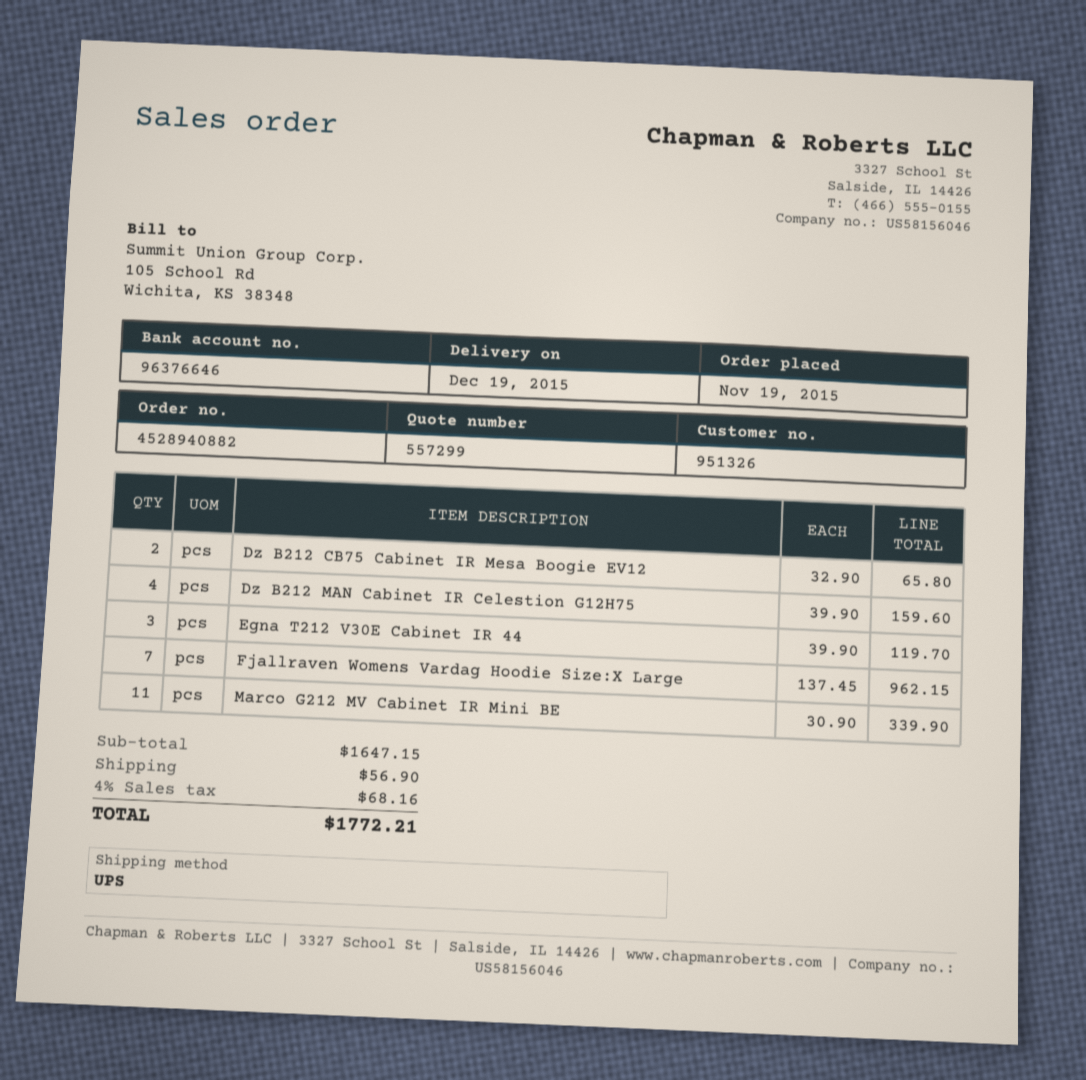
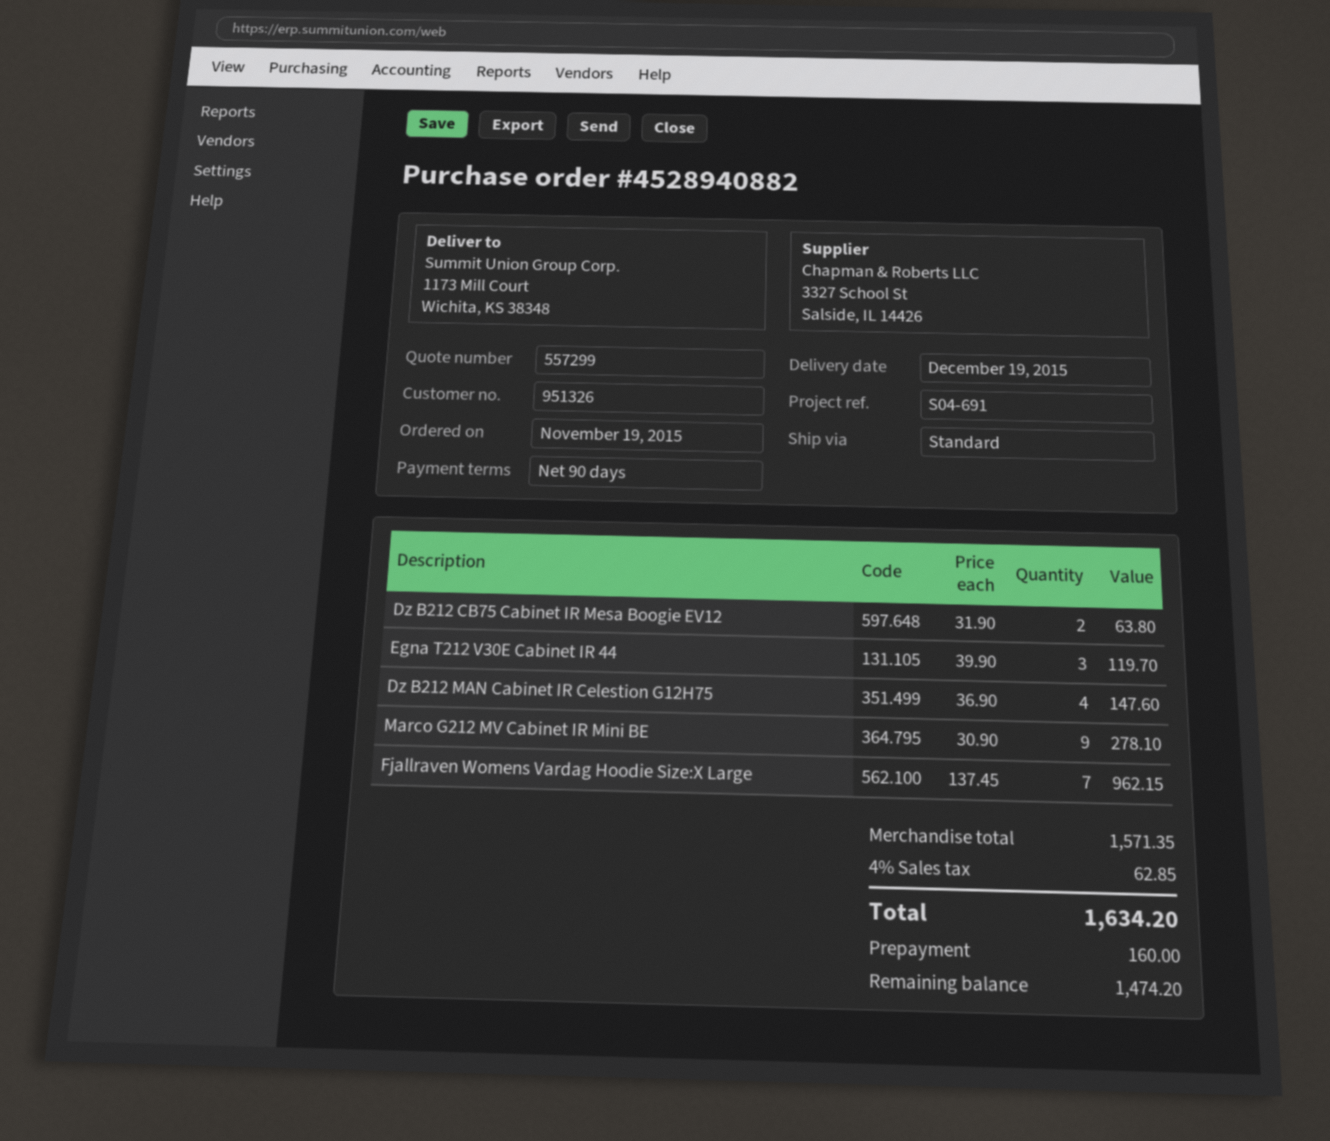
shipping method: UPS -> standard
Dz B212 CB75 Cabinet IR Mesa Boogie EV12: 2 x 32.90 = 65.80 -> 2 x 31.90 = 63.80
Dz B212 MAN Cabinet IR Celestion G12H75: 4 x 39.90 = 159.60 -> 4 x 36.90 = 147.60
Marco G212 MV Cabinet IR Mini BE: 11 x 30.90 = 339.90 -> 9 x 30.90 = 278.10
subtotal: 1647.15 -> 1571.35
shipping: 56.90 -> none
tax: 4% = 68.16 -> 4% = 62.85
total: 1772.21 -> 1634.20

